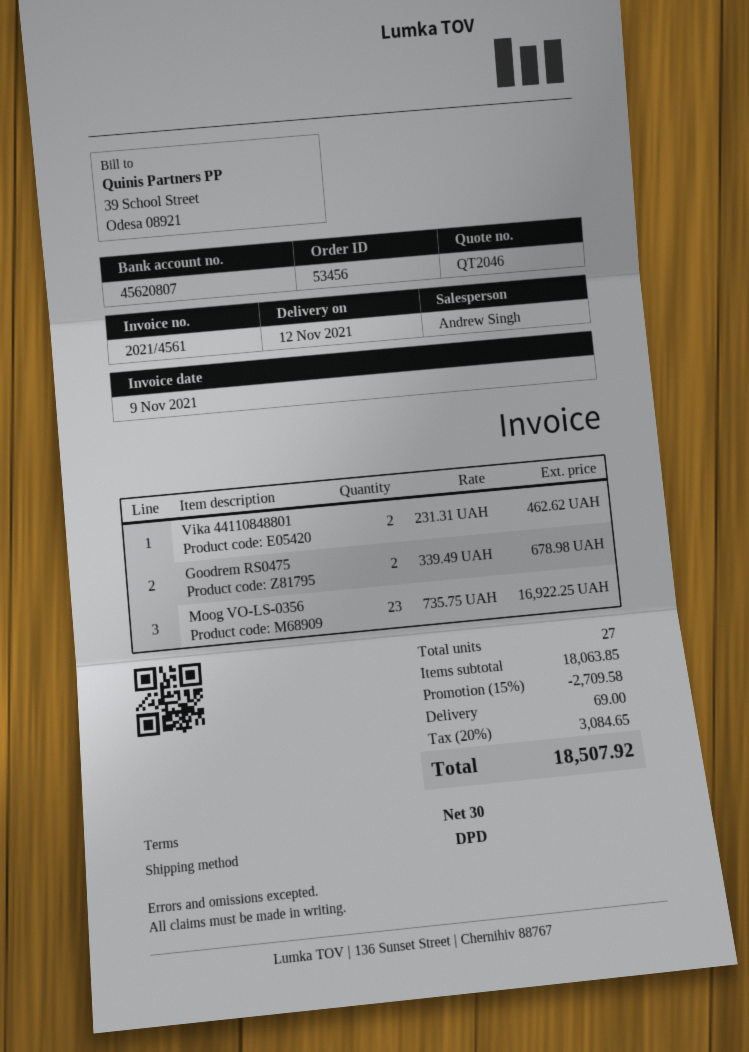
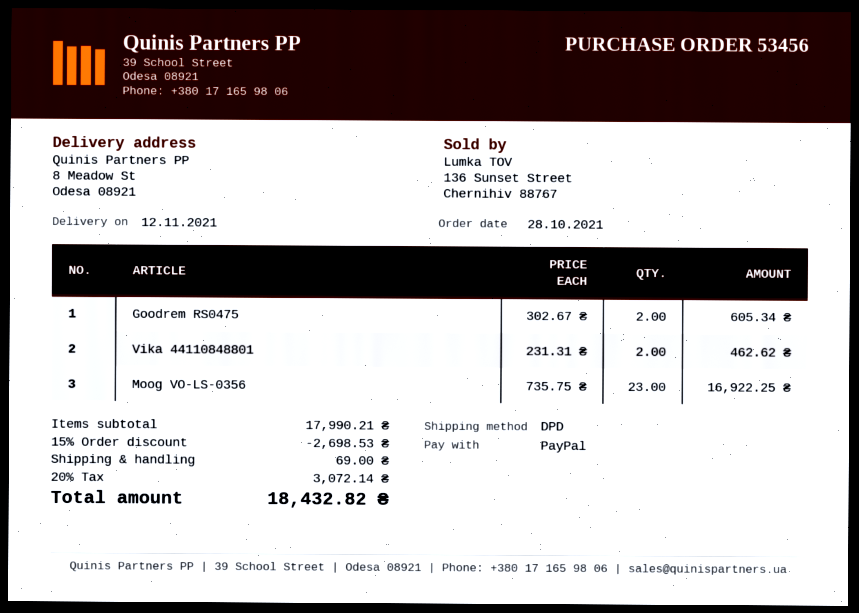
Goodrem RS0475: 2 x 339.49 = 678.98 -> 2 x 302.67 = 605.34
subtotal: 18063.85 -> 17990.21
discount: 15% = 2709.58 -> 15% = 2698.53
tax: 20% = 3084.65 -> 20% = 3072.14
total: 18507.92 -> 18432.82

